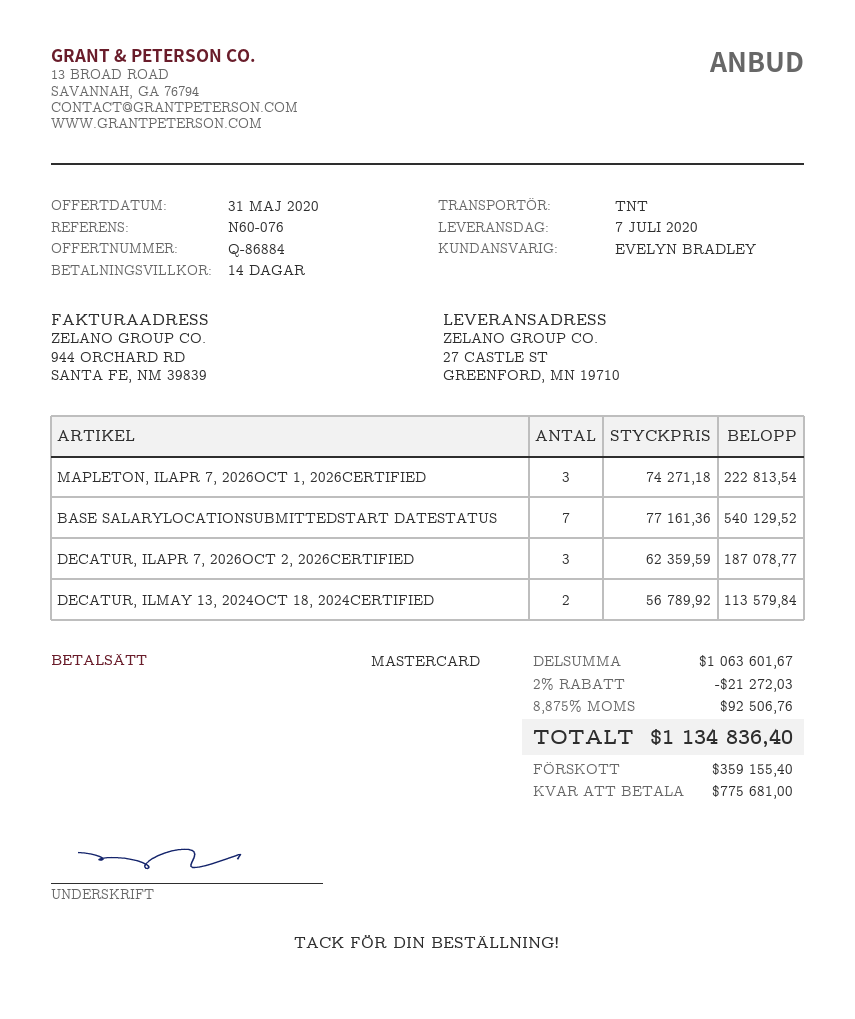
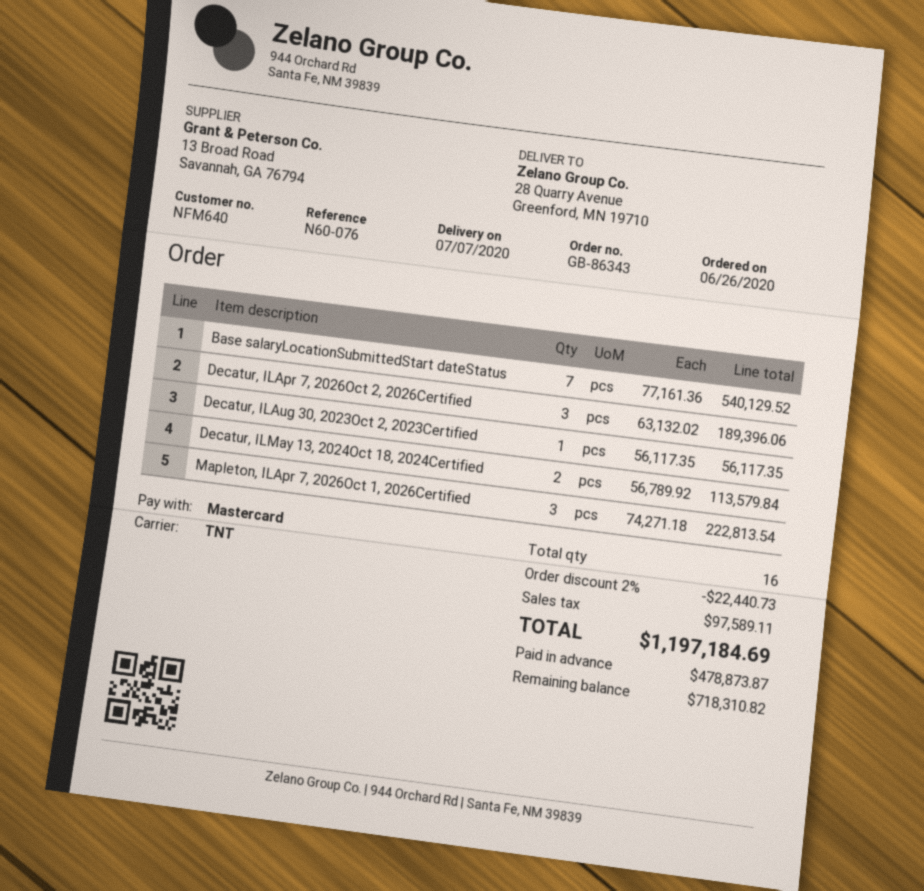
ship to: 27 CASTLE ST, GREENFORD, MN 19710 -> 28 Quarry Avenue, Greenford, MN 19710
DECATUR, ILAPR 7, 2026OCT 2, 2026CERTIFIED: 3 x 62359.59 = 187078.77 -> 3 x 63132.02 = 189396.06
Decatur, ILAug 30, 2023Oct 2, 2023Certified: none -> 1 x 56117.35 = 56117.35
discount: 2% = 21272.03 -> 2% = 22440.73
tax: 92506.76 -> 97589.11
total: 1134836.40 -> 1197184.69
deposit: 359155.40 -> 478873.87
balance: 775681.00 -> 718310.82

